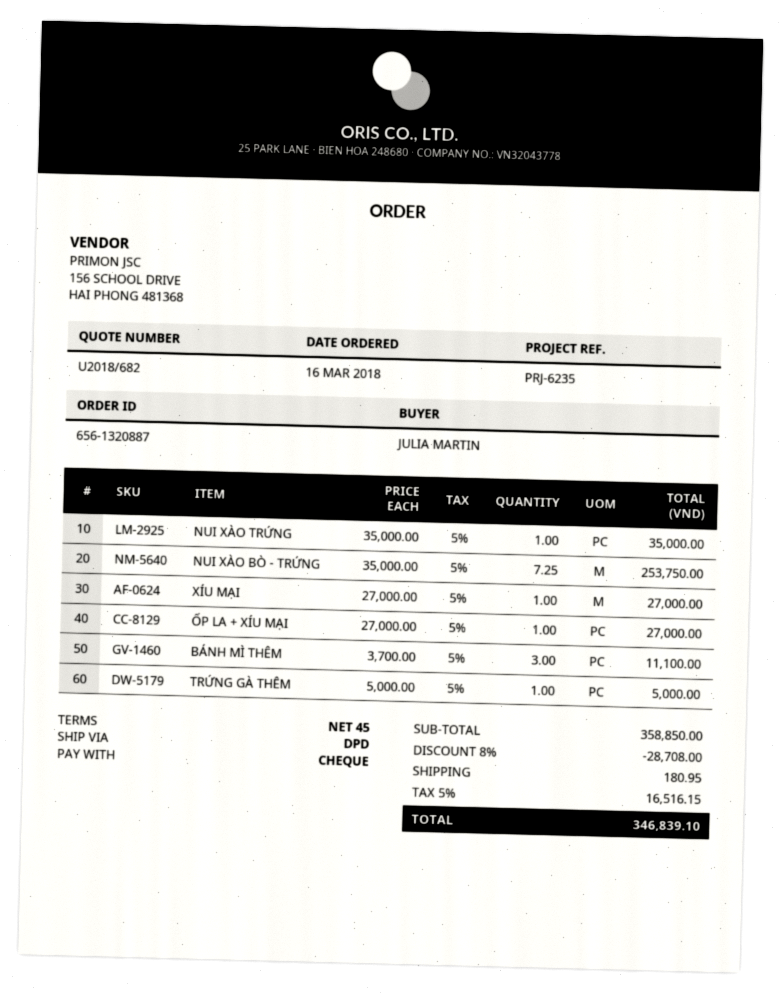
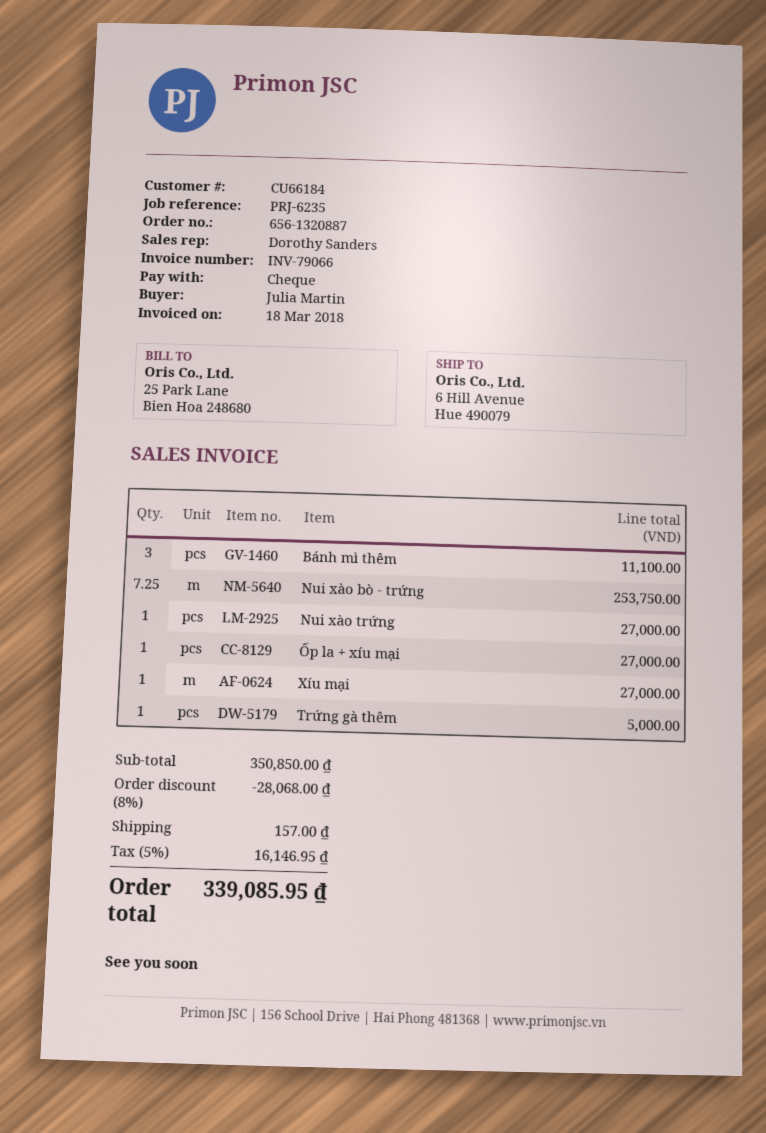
NUI XÀO TRỨNG: 1 for 35000.00 -> 1 for 27000.00
subtotal: 358850.00 -> 350850.00
discount: 8% = 28708.00 -> 8% = 28068.00
shipping: 180.95 -> 157.00
tax: 5% = 16516.15 -> 5% = 16146.95
total: 346839.10 -> 339085.95

